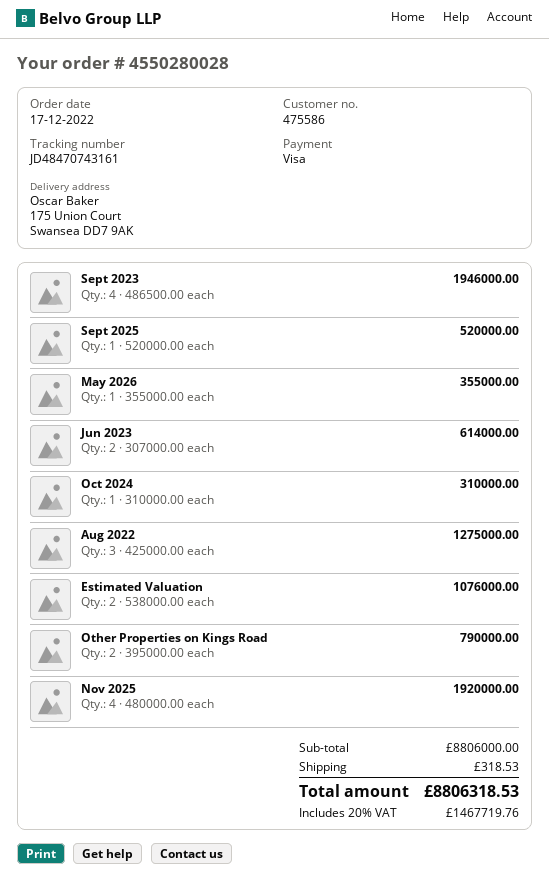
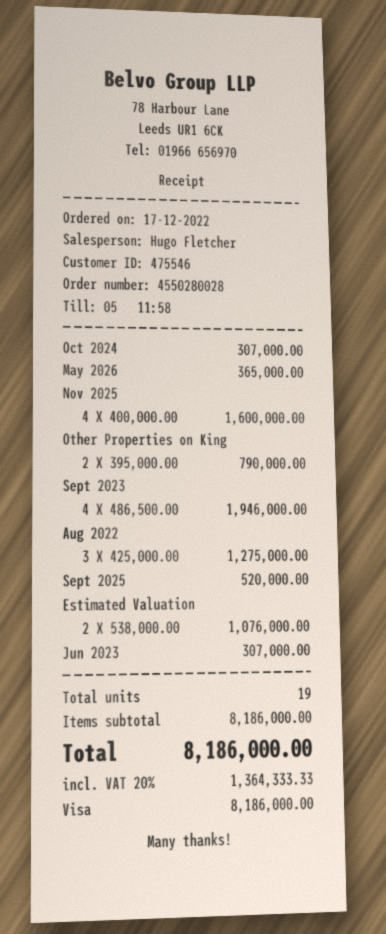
customer number: 475586 -> 475546
May 2026: 1 x 355000.00 = 355000.00 -> 1 x 365000.00 = 365000.00
Jun 2023: 2 x 307000.00 = 614000.00 -> 1 x 307000.00 = 307000.00
Oct 2024: 1 x 310000.00 = 310000.00 -> 1 x 307000.00 = 307000.00
Nov 2025: 4 x 480000.00 = 1920000.00 -> 4 x 400000.00 = 1600000.00
subtotal: 8806000.00 -> 8186000.00
shipping: 318.53 -> none
tax: 20% = 1467719.76 -> 20% = 1364333.33
total: 8806318.53 -> 8186000.00

